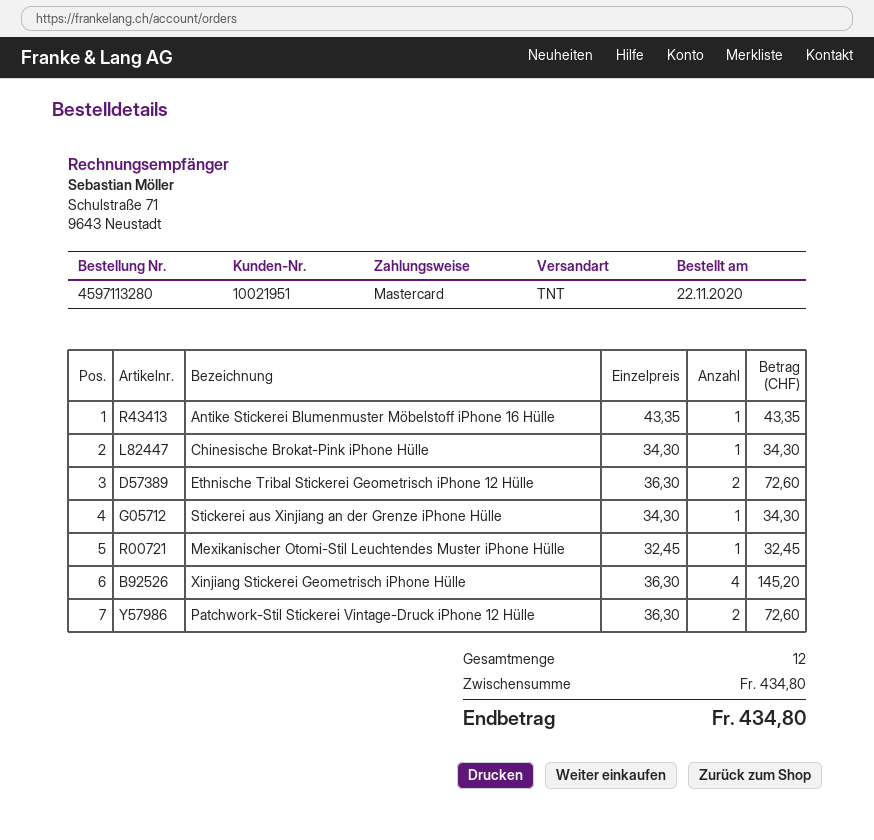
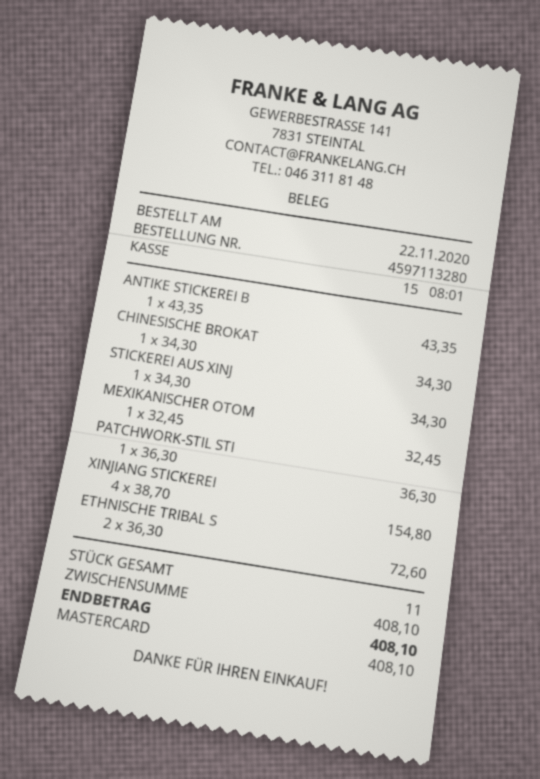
Xinjiang Stickerei Geometrisch iPhone Hülle: 4 x 36.30 = 145.20 -> 4 x 38.70 = 154.80
Patchwork-Stil Stickerei Vintage-Druck iPhone 12 Hülle: 2 x 36.30 = 72.60 -> 1 x 36.30 = 36.30
total quantity: 12 -> 11
subtotal: 434.80 -> 408.10
total: 434.80 -> 408.10

